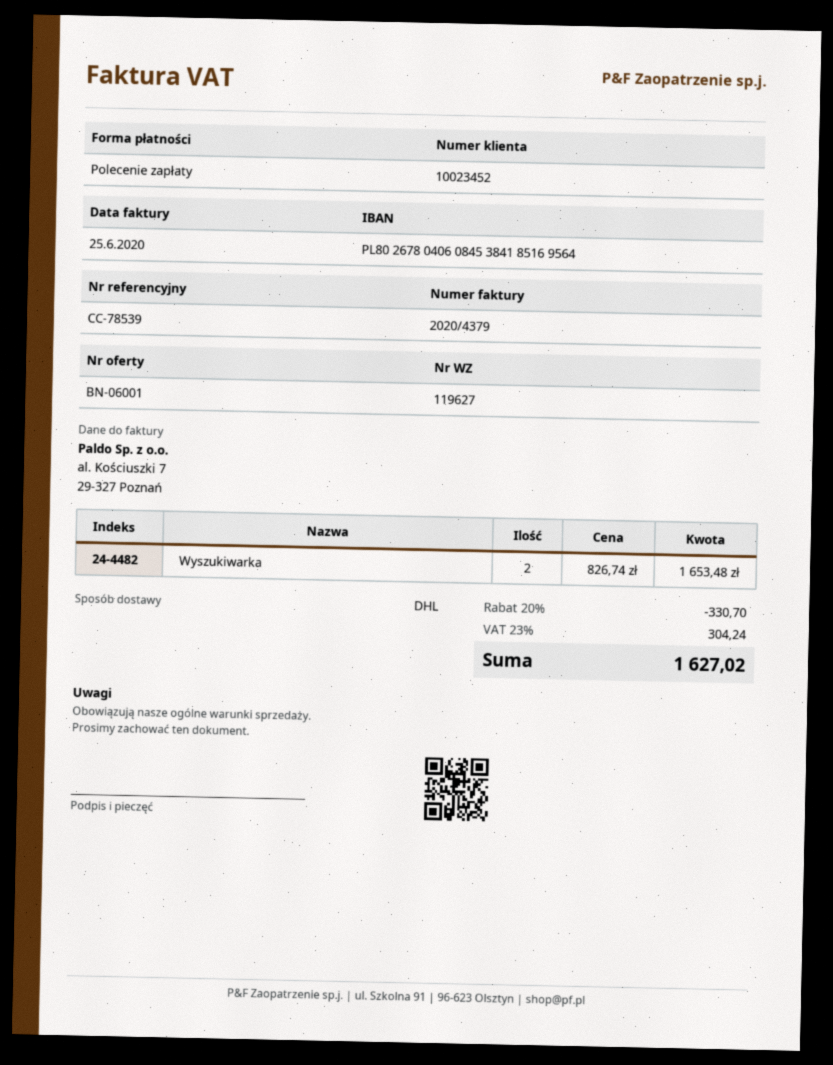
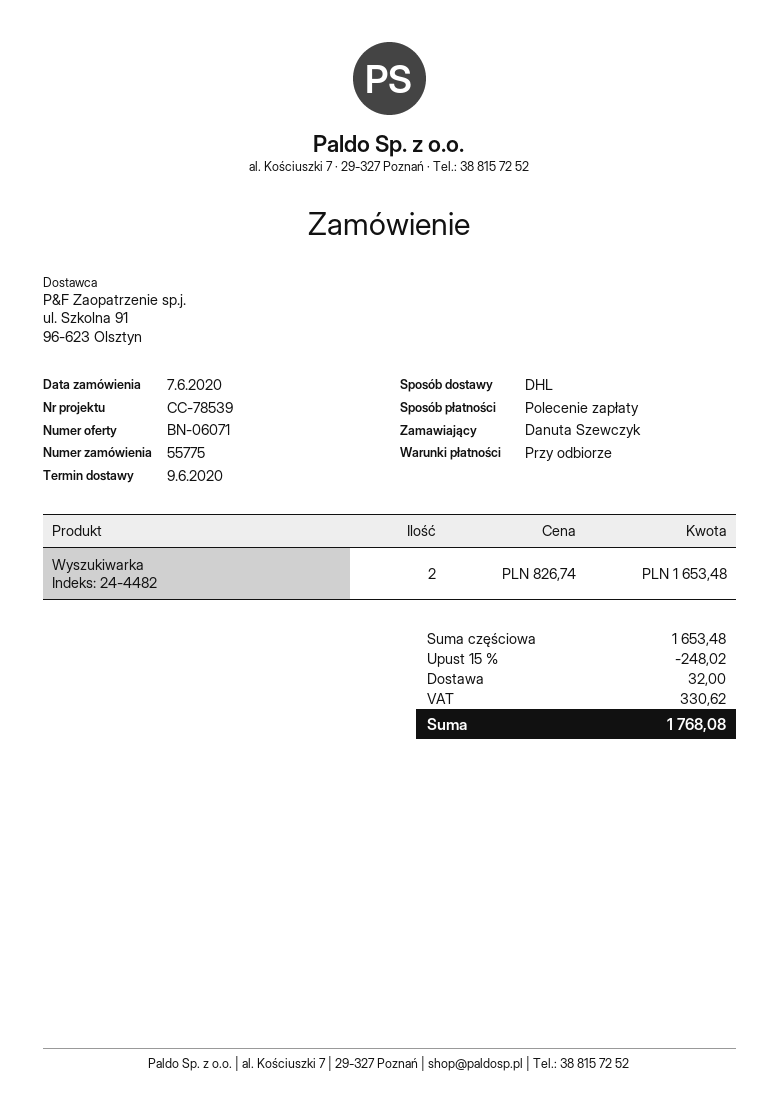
quote number: BN-06001 -> BN-06071
discount: 20% = 330.70 -> 15% = 248.02
shipping: none -> 32.00
tax: 304.24 -> 330.62
total: 1627.02 -> 1768.08

